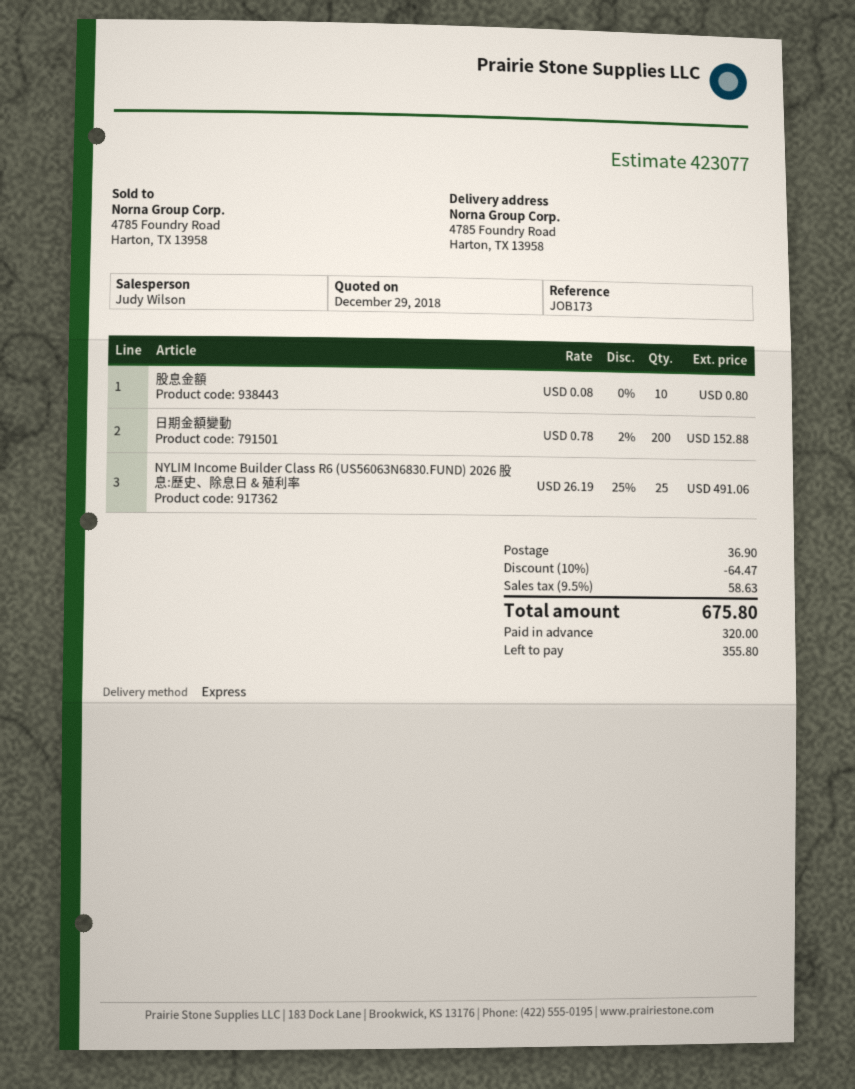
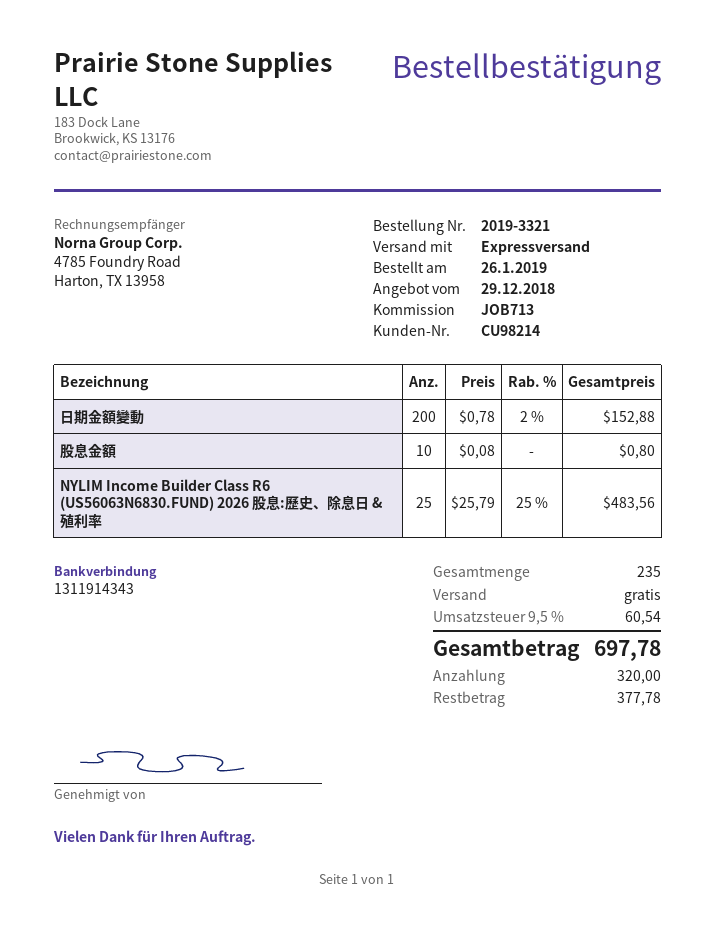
reference: JOB173 -> JOB713
NYLIM Income Builder Class R6 (US56063N6830.FUND) 2026 股息:歷史、除息日 & 殖利率: 25 x 26.19 - 25% = 491.06 -> 25 x 25.79 - 25% = 483.56
discount: 10% = 64.47 -> none
shipping: 36.90 -> 0.00
tax: 9.5% = 58.63 -> 9.5% = 60.54
total: 675.80 -> 697.78
balance: 355.80 -> 377.78

